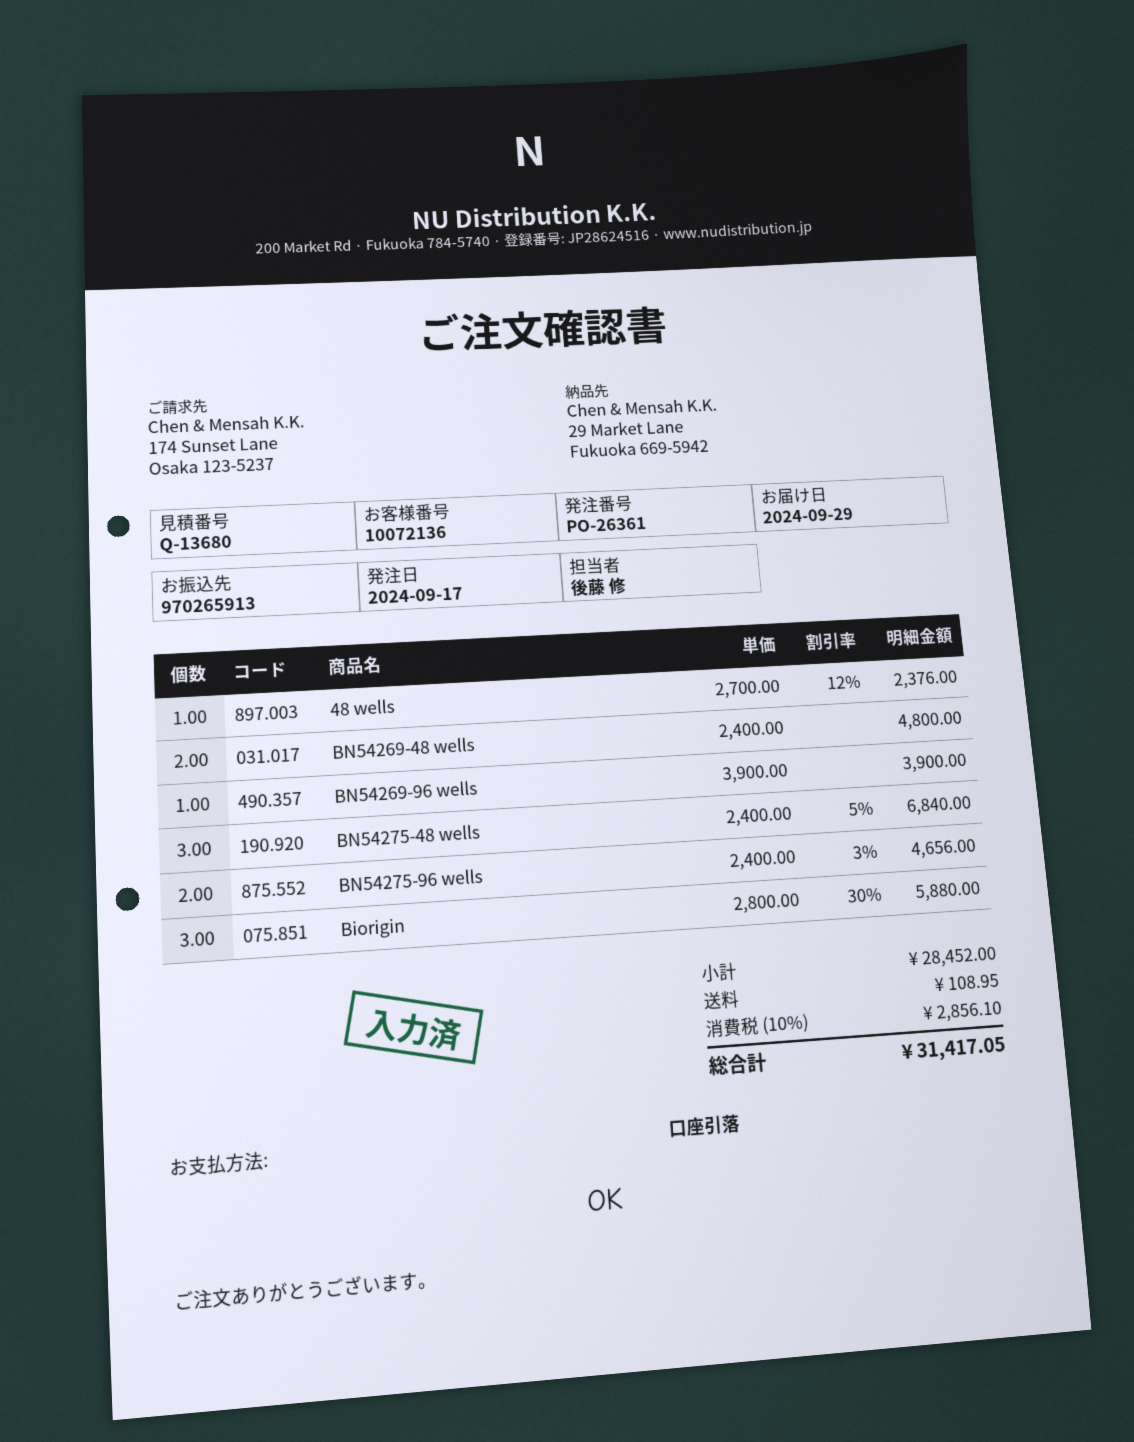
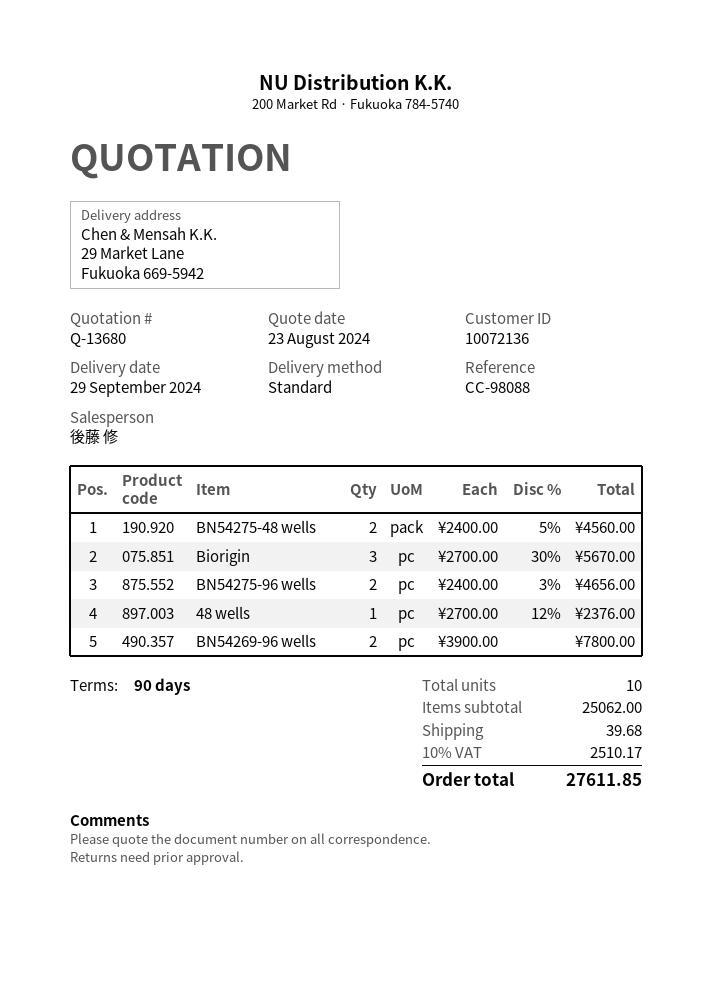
BN54269-48 wells: 2 x 2400.00 = 4800.00 -> none
BN54269-96 wells: 1 x 3900.00 = 3900.00 -> 2 x 3900.00 = 7800.00
BN54275-48 wells: 3 x 2400.00 - 5% = 6840.00 -> 2 x 2400.00 - 5% = 4560.00
Biorigin: 3 x 2800.00 - 30% = 5880.00 -> 3 x 2700.00 - 30% = 5670.00
subtotal: 28452.00 -> 25062.00
shipping: 108.95 -> 39.68
tax: 10% = 2856.10 -> 10% = 2510.17
total: 31417.05 -> 27611.85

